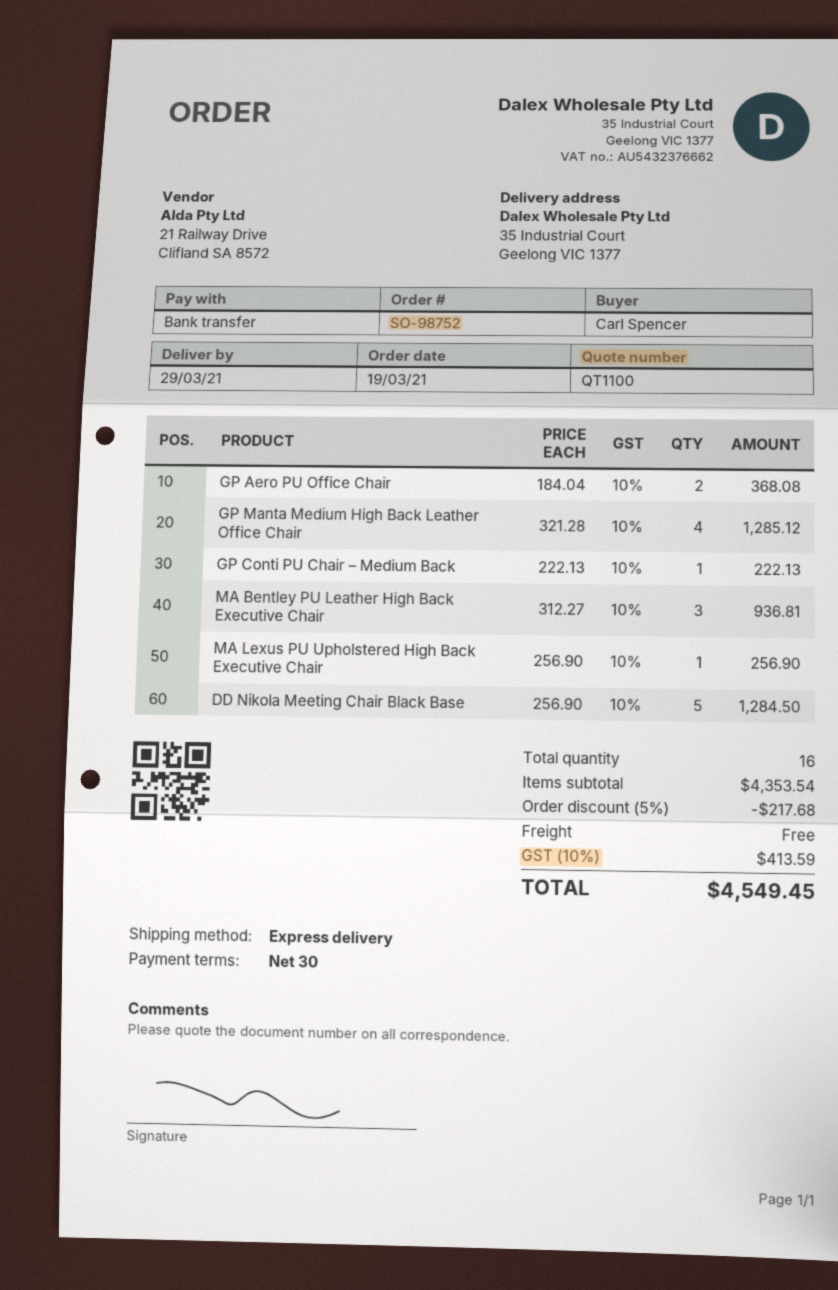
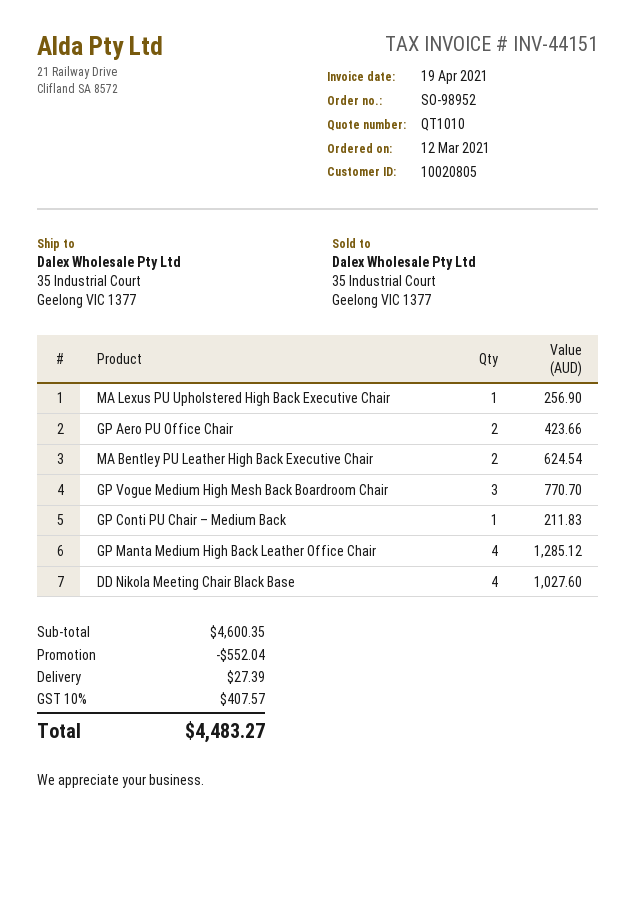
quote number: QT1100 -> QT1010
order number: SO-98752 -> SO-98952
order date: 2021-03-19 -> 2021-03-12
GP Aero PU Office Chair: 2 for 368.08 -> 2 for 423.66
GP Conti PU Chair – Medium Back: 1 for 222.13 -> 1 for 211.83
MA Bentley PU Leather High Back Executive Chair: 3 for 936.81 -> 2 for 624.54
DD Nikola Meeting Chair Black Base: 5 for 1284.50 -> 4 for 1027.60
GP Vogue Medium High Mesh Back Boardroom Chair: none -> 3 for 770.70
subtotal: 4353.54 -> 4600.35
discount: 217.68 -> 552.04
shipping: 0.00 -> 27.39
tax: 10% = 413.59 -> 10% = 407.57
total: 4549.45 -> 4483.27

